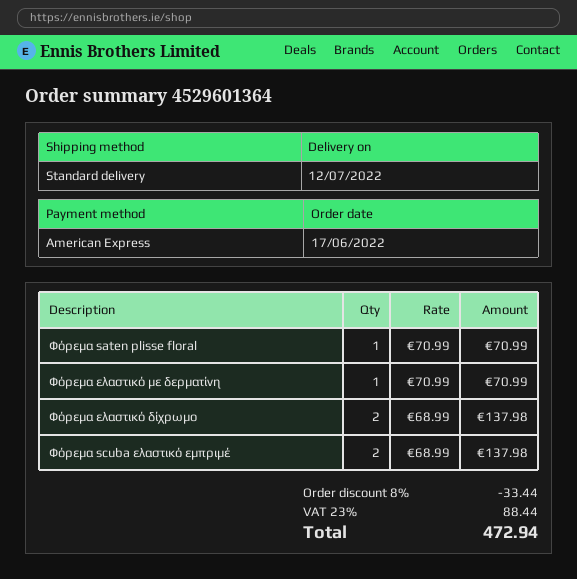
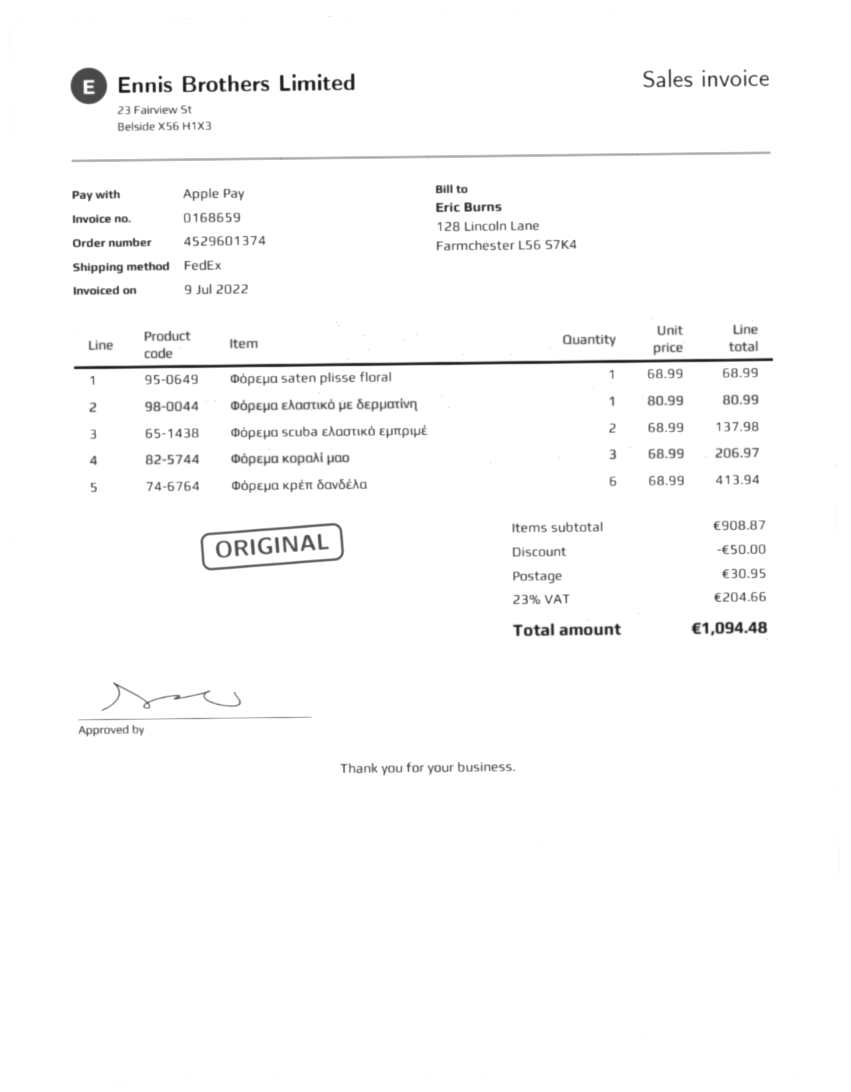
order number: 4529601364 -> 4529601374
payment method: American Express -> Apple Pay
shipping method: standard -> FedEx
Φόρεμα saten plisse floral: 1 x 70.99 = 70.99 -> 1 x 68.99 = 68.99
Φόρεμα ελαστικό με δερματίνη: 1 x 70.99 = 70.99 -> 1 x 80.99 = 80.99
Φόρεμα ελαστικό δίχρωμο: 2 x 68.99 = 137.98 -> none
Φόρεμα κοραλί μαο: none -> 3 x 68.99 = 206.97
Φόρεμα κρέπ δανδέλα: none -> 6 x 68.99 = 413.94
discount: 33.44 -> 50.00
shipping: none -> 30.95
tax: 23% = 88.44 -> 23% = 204.66
total: 472.94 -> 1094.48

